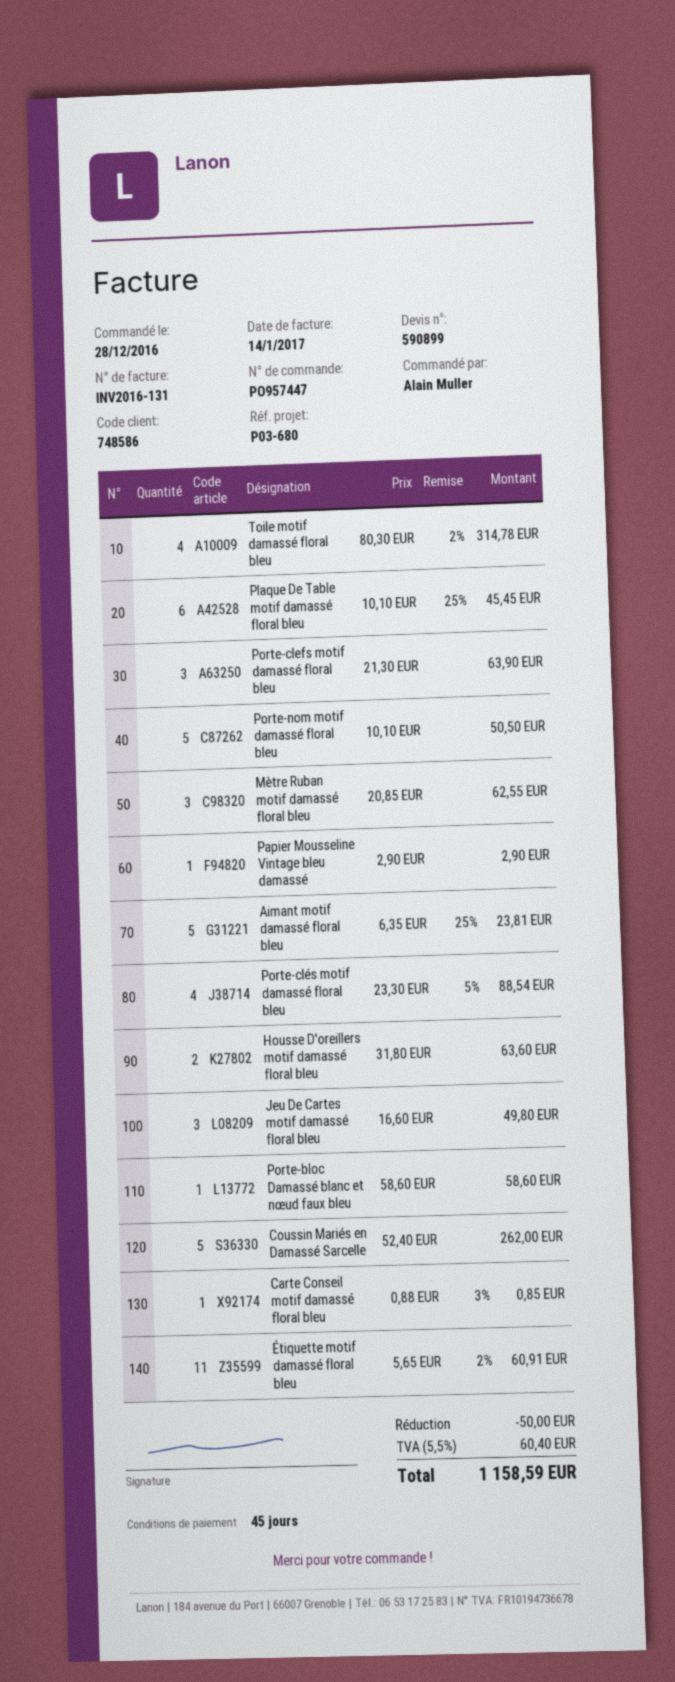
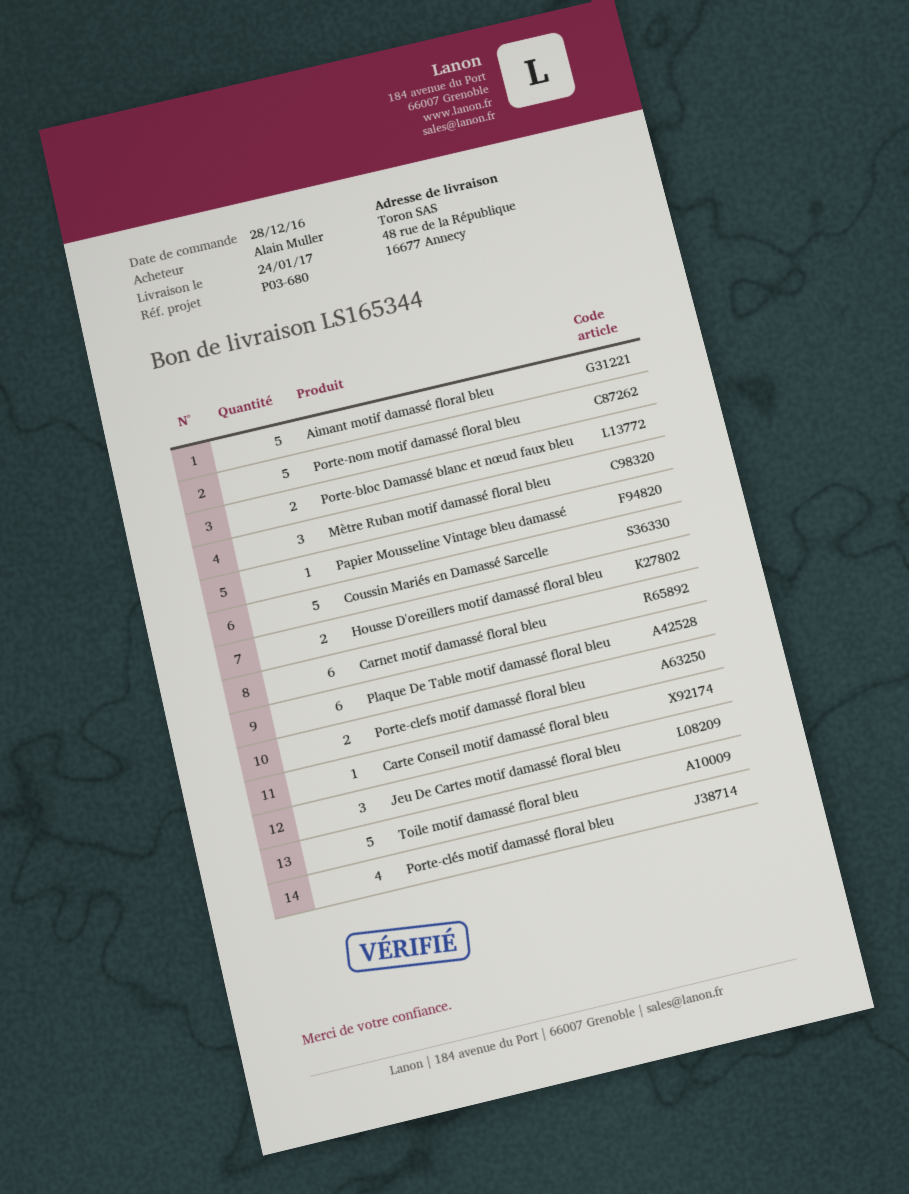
Toile motif damassé floral bleu: 4 -> 5
Porte-clefs motif damassé floral bleu: 3 -> 2
Porte-bloc Damassé blanc et nœud faux bleu: 1 -> 2
Étiquette motif damassé floral bleu: 11 -> none
Carnet motif damassé floral bleu: none -> 6

